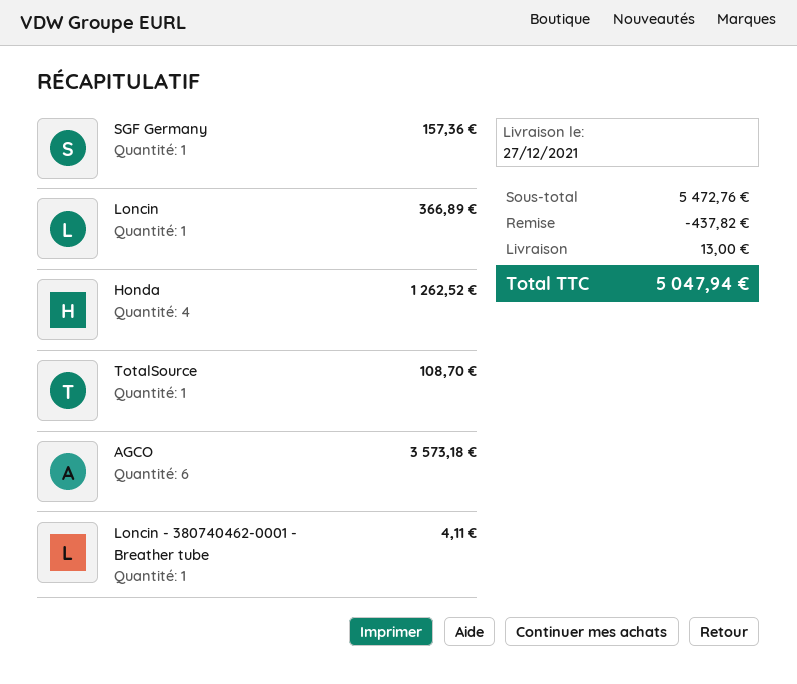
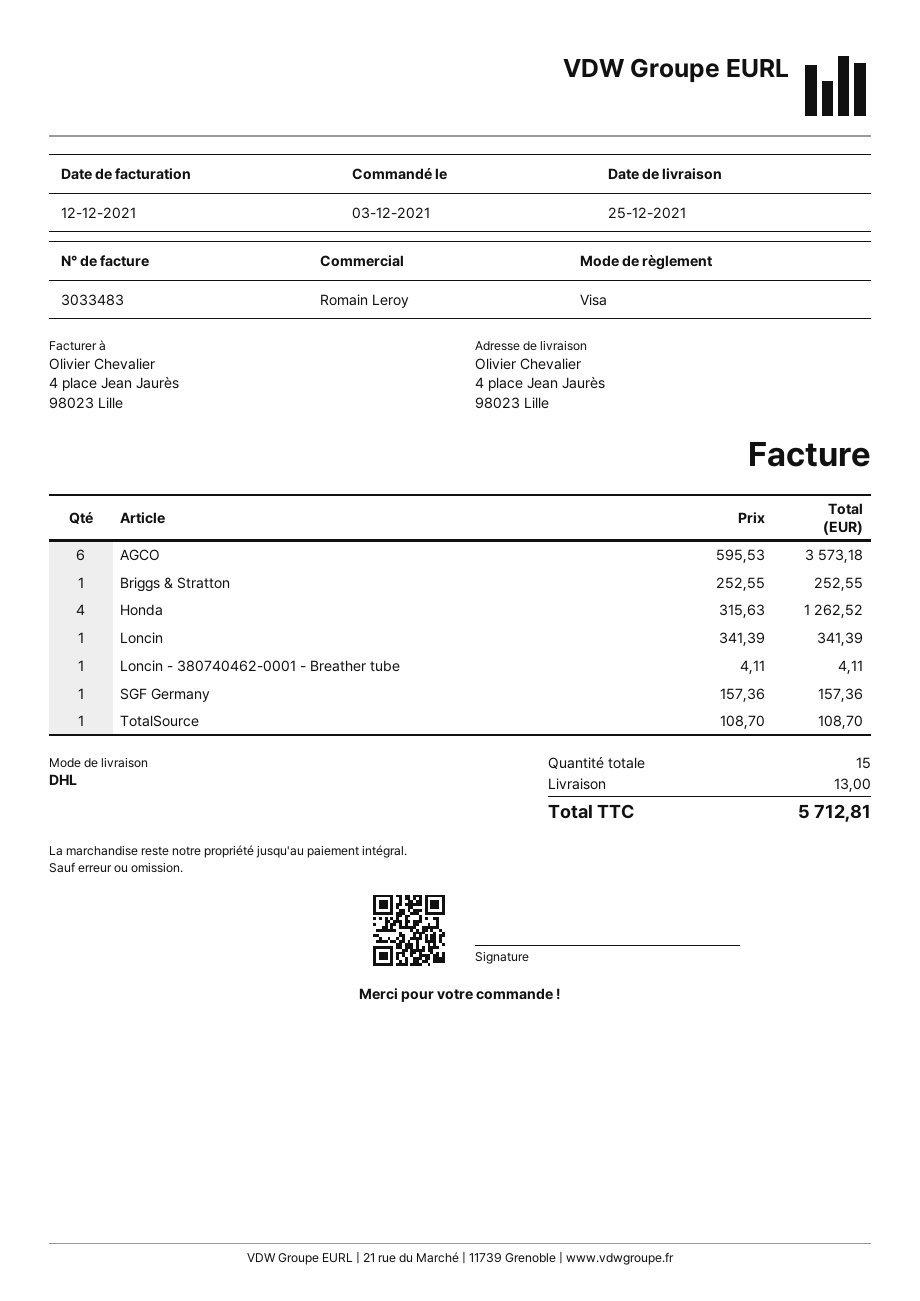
delivery date: 2021-12-27 -> 2021-12-25
Loncin: 1 for 366.89 -> 1 for 341.39
Briggs & Stratton: none -> 1 for 252.55
discount: 437.82 -> none
total: 5047.94 -> 5712.81

